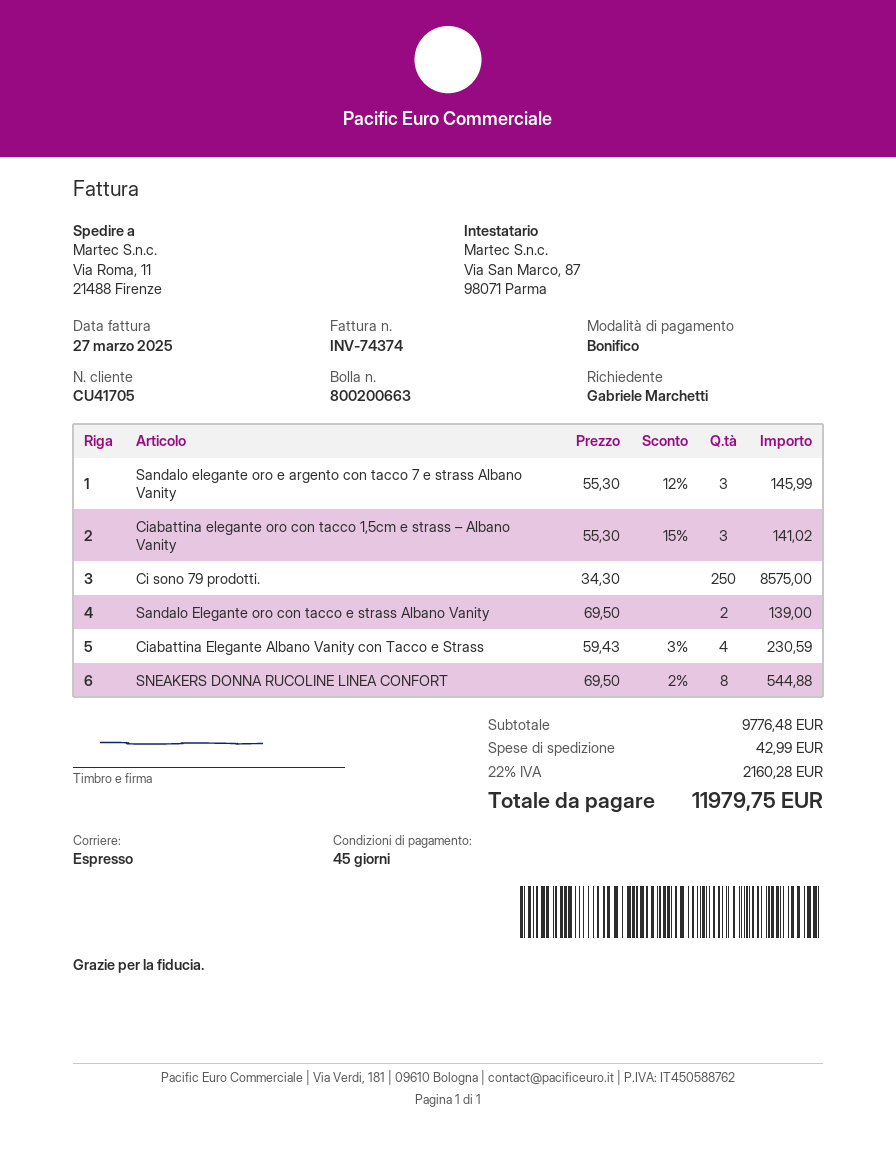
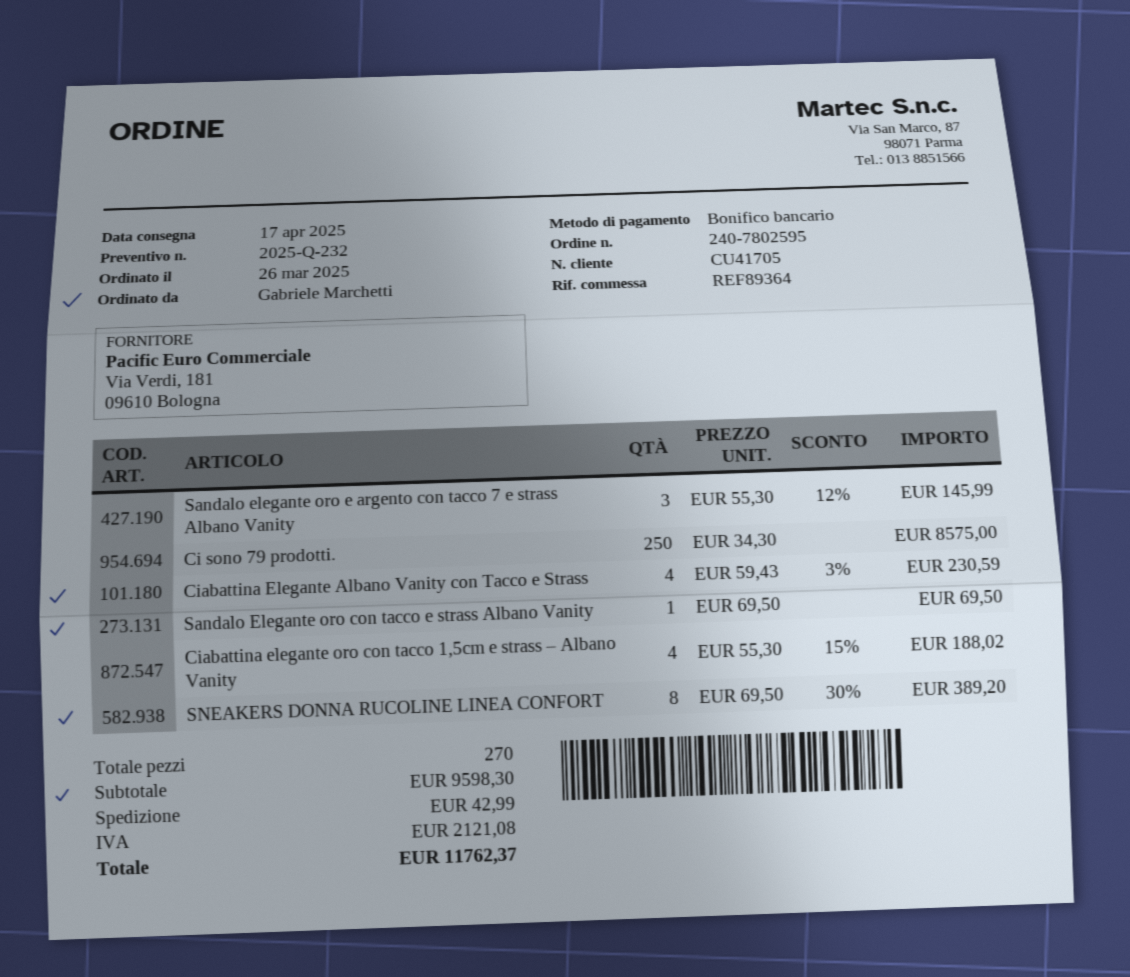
Ciabattina elegante oro con tacco 1,5cm e strass – Albano Vanity: 3 x 55.30 - 15% = 141.02 -> 4 x 55.30 - 15% = 188.02
Sandalo Elegante oro con tacco e strass Albano Vanity: 2 x 69.50 = 139.00 -> 1 x 69.50 = 69.50
SNEAKERS DONNA RUCOLINE LINEA CONFORT: 8 x 69.50 - 2% = 544.88 -> 8 x 69.50 - 30% = 389.20
subtotal: 9776.48 -> 9598.30
tax: 2160.28 -> 2121.08
total: 11979.75 -> 11762.37

